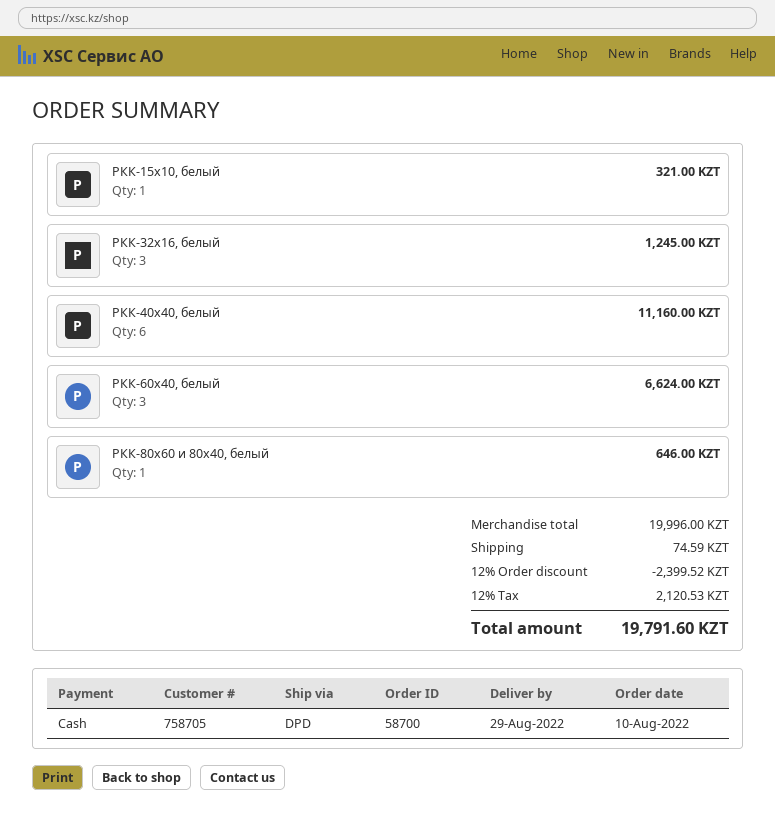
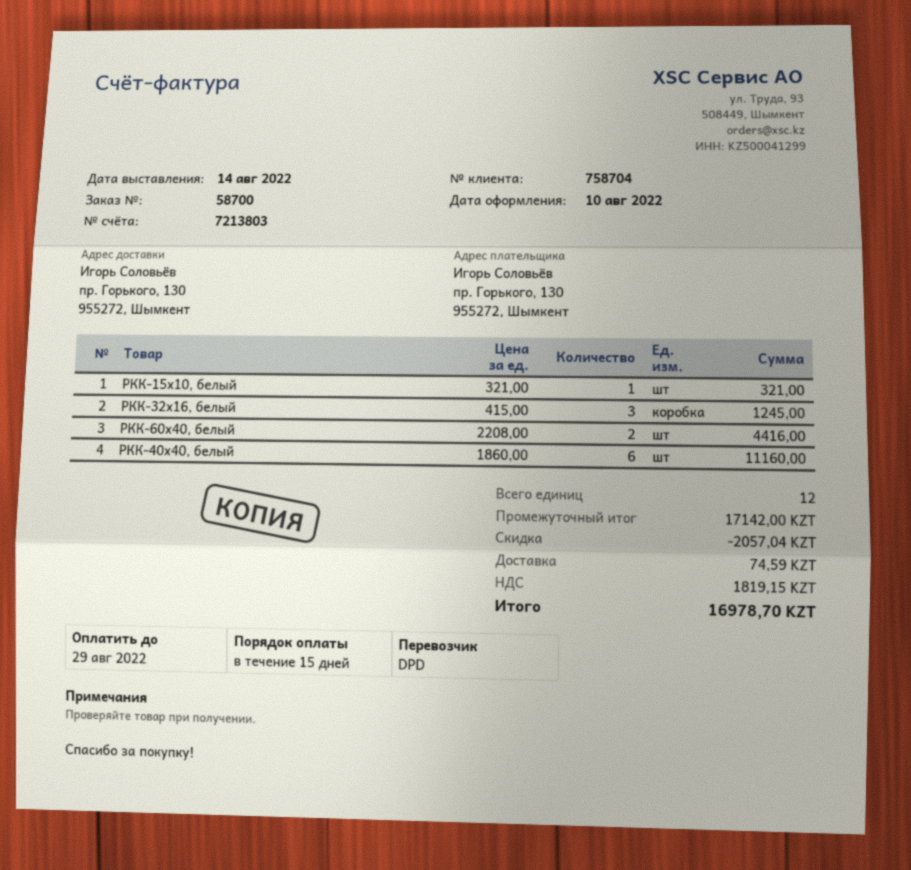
customer number: 758705 -> 758704
РКК-60х40, белый: 3 for 6624.00 -> 2 for 4416.00
РКК-80х60 и 80х40, белый: 1 for 646.00 -> none
subtotal: 19996.00 -> 17142.00
discount: 2399.52 -> 2057.04
tax: 2120.53 -> 1819.15
total: 19791.60 -> 16978.70

